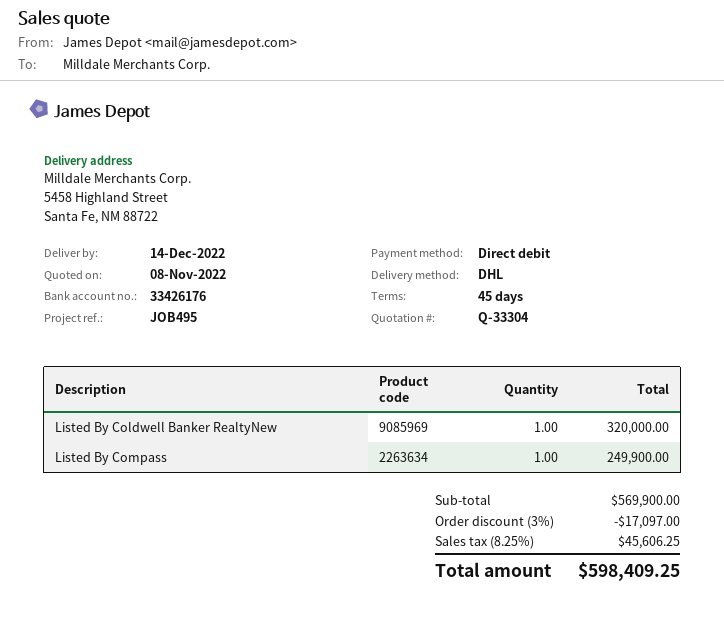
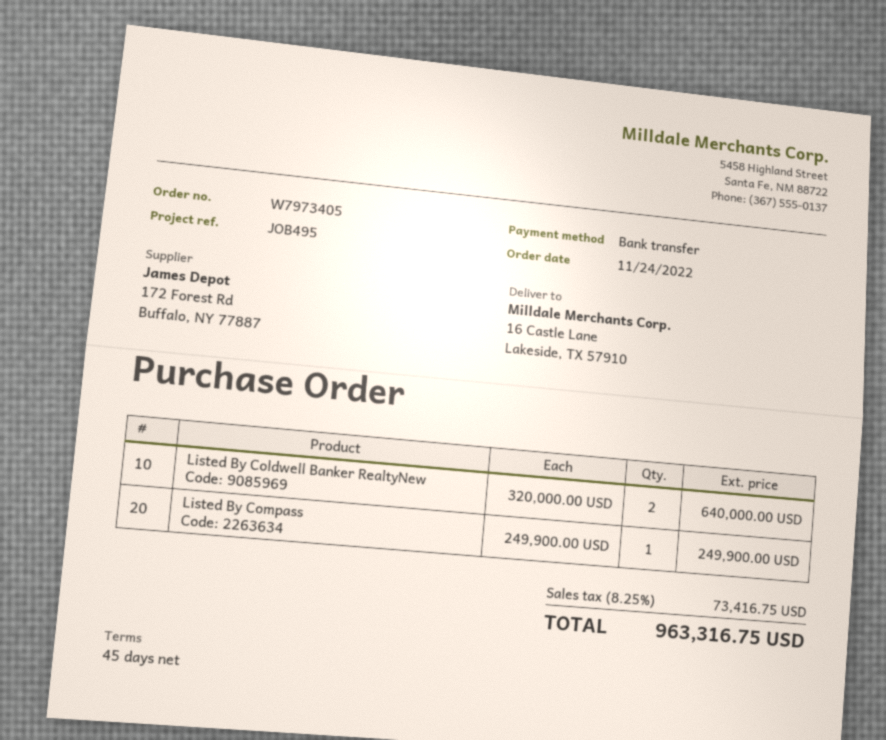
payment method: direct debit -> bank transfer
ship to: 5458 Highland Street, Santa Fe, NM 88722 -> 16 Castle Lane, Lakeside, TX 57910
Listed By Coldwell Banker RealtyNew: 1 for 320000.00 -> 2 for 640000.00
discount: 3% = 17097.00 -> none
tax: 8.25% = 45606.25 -> 8.25% = 73416.75
total: 598409.25 -> 963316.75

